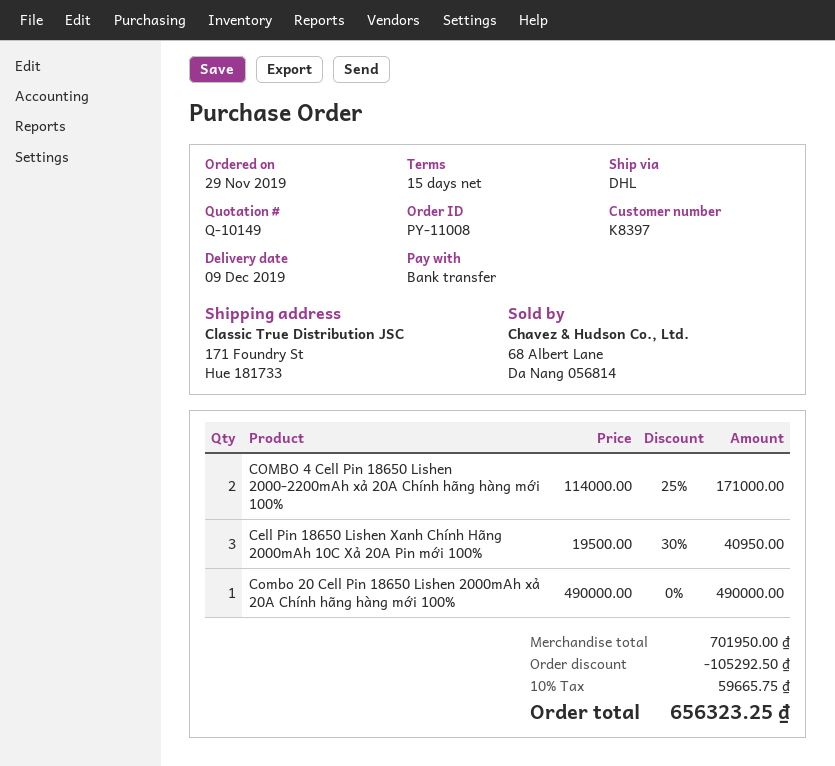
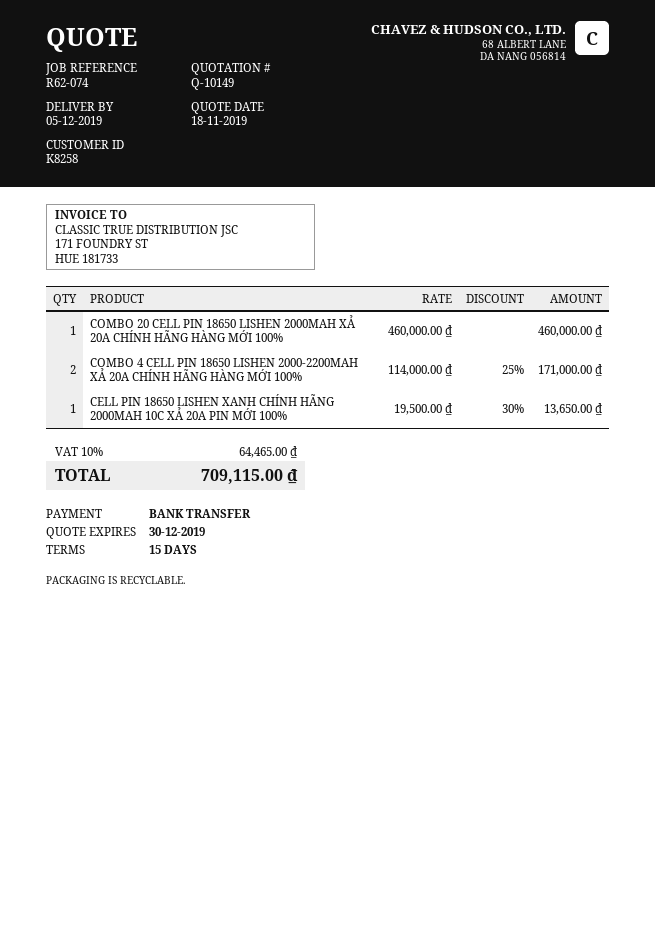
delivery date: 2019-12-09 -> 2019-12-05
customer number: K8397 -> K8258
Cell Pin 18650 Lishen Xanh Chính Hãng 2000mAh 10C Xả 20A Pin mới 100%: 3 x 19500.00 - 30% = 40950.00 -> 1 x 19500.00 - 30% = 13650.00
Combo 20 Cell Pin 18650 Lishen 2000mAh xả 20A Chính hãng hàng mới 100%: 1 x 490000.00 = 490000.00 -> 1 x 460000.00 = 460000.00
discount: 105292.50 -> none
tax: 10% = 59665.75 -> 10% = 64465.00
total: 656323.25 -> 709115.00

